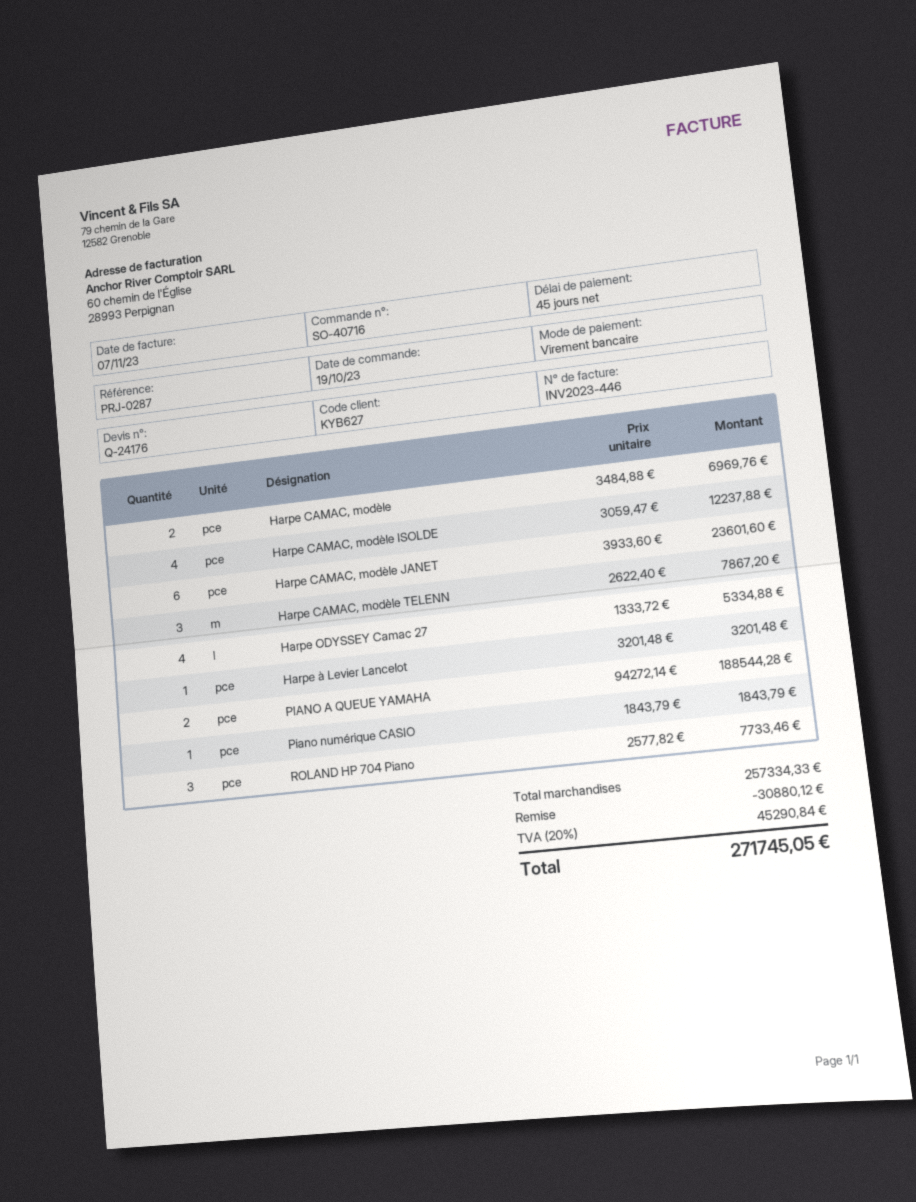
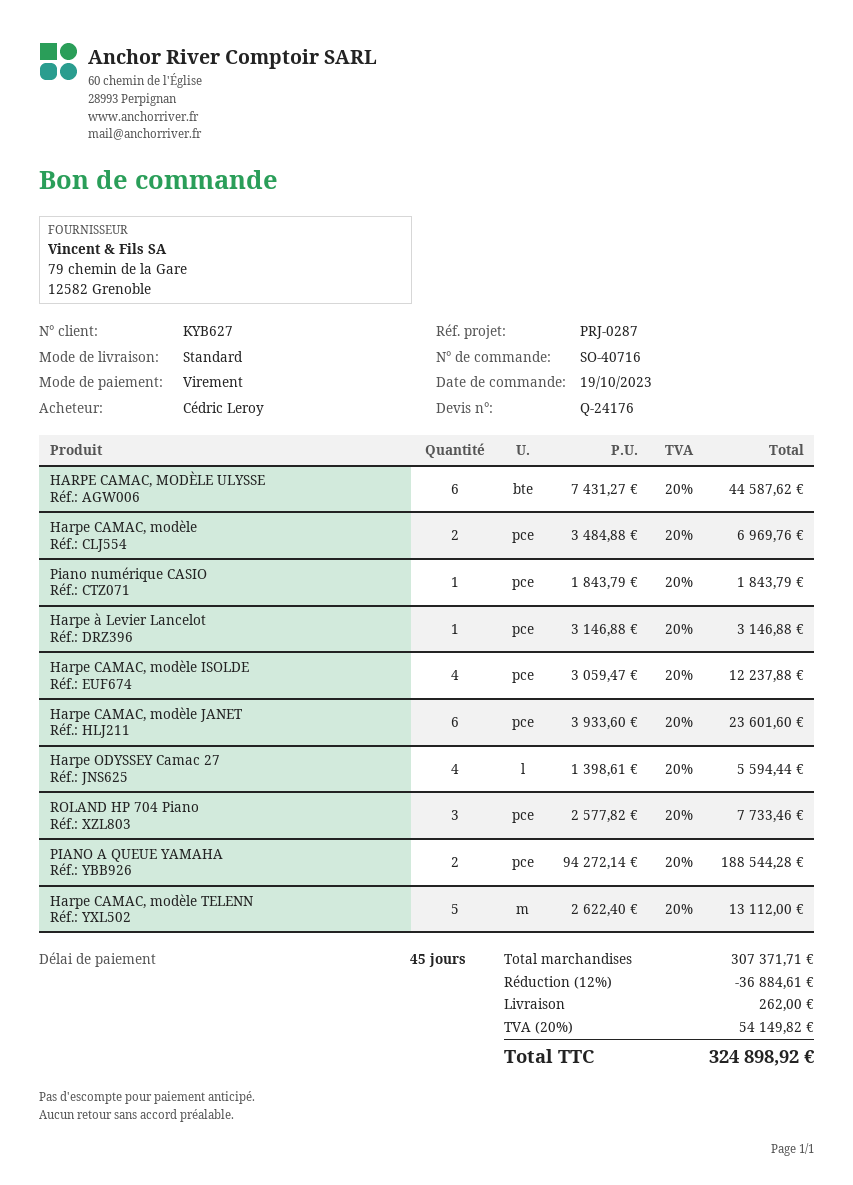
Harpe CAMAC, modèle TELENN: 3 x 2622.40 = 7867.20 -> 5 x 2622.40 = 13112.00
Harpe ODYSSEY Camac 27: 4 x 1333.72 = 5334.88 -> 4 x 1398.61 = 5594.44
Harpe à Levier Lancelot: 1 x 3201.48 = 3201.48 -> 1 x 3146.88 = 3146.88
HARPE CAMAC, MODÈLE ULYSSE: none -> 6 x 7431.27 = 44587.62
subtotal: 257334.33 -> 307371.71
discount: 30880.12 -> 36884.61
shipping: none -> 262.00
tax: 20% = 45290.84 -> 20% = 54149.82
total: 271745.05 -> 324898.92

